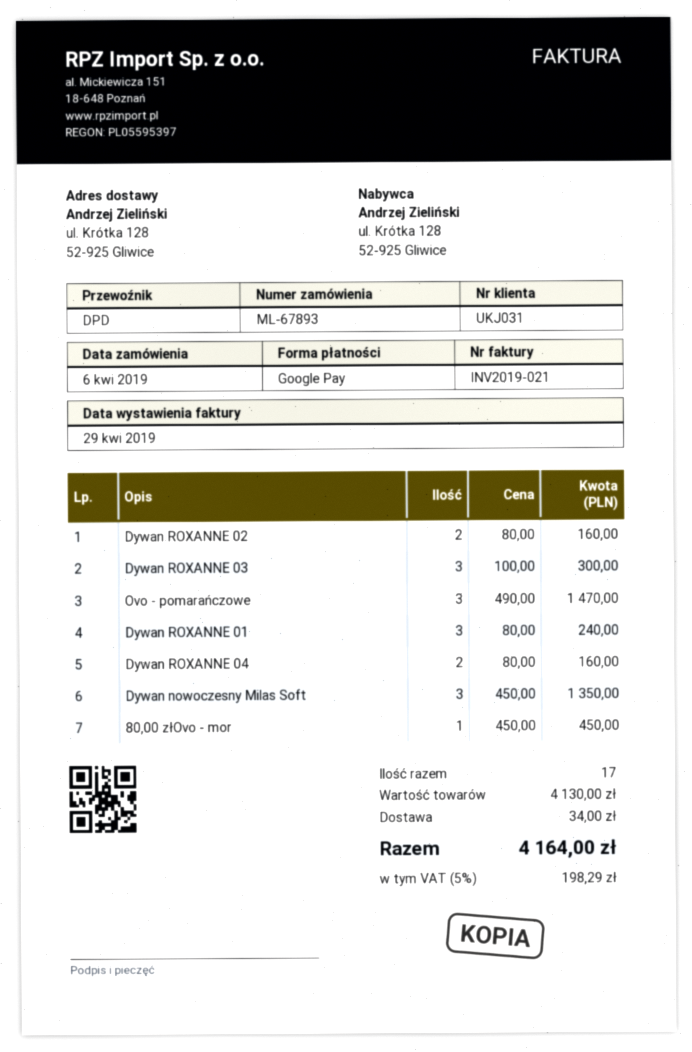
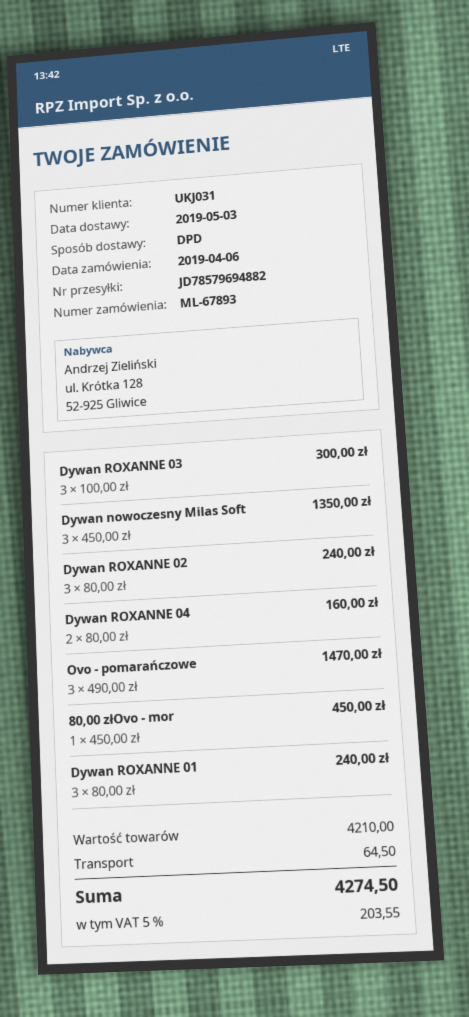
Dywan ROXANNE 02: 2 x 80.00 = 160.00 -> 3 x 80.00 = 240.00
subtotal: 4130.00 -> 4210.00
shipping: 34.00 -> 64.50
tax: 5% = 198.29 -> 5% = 203.55
total: 4164.00 -> 4274.50

